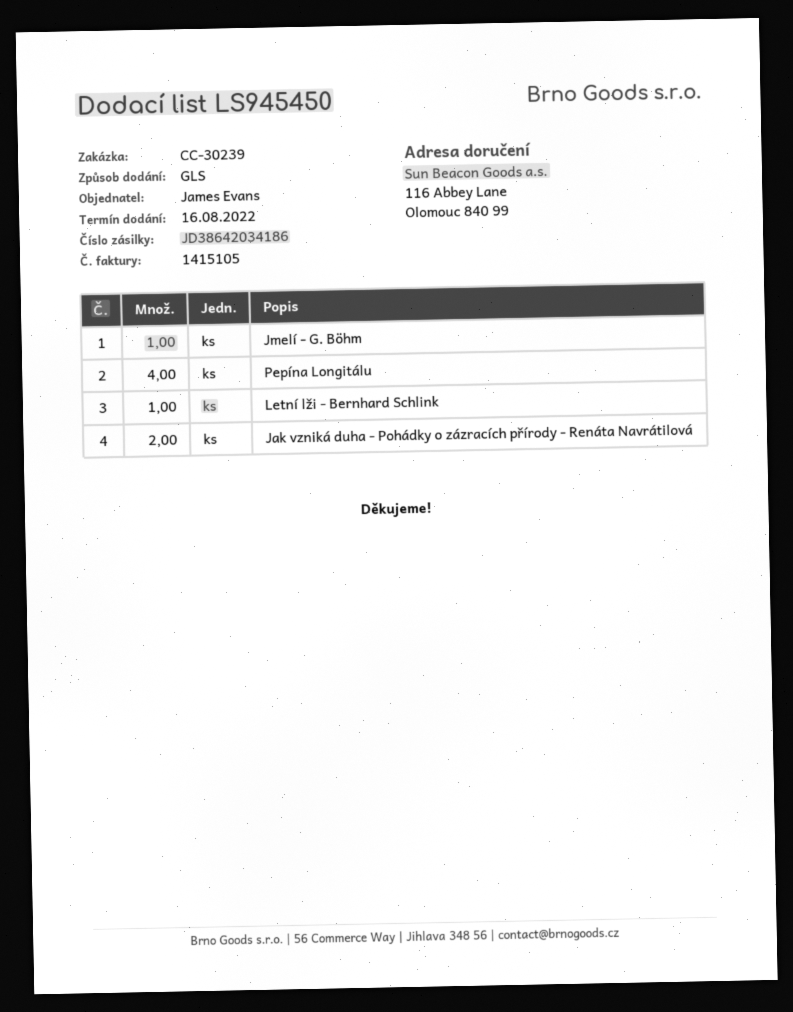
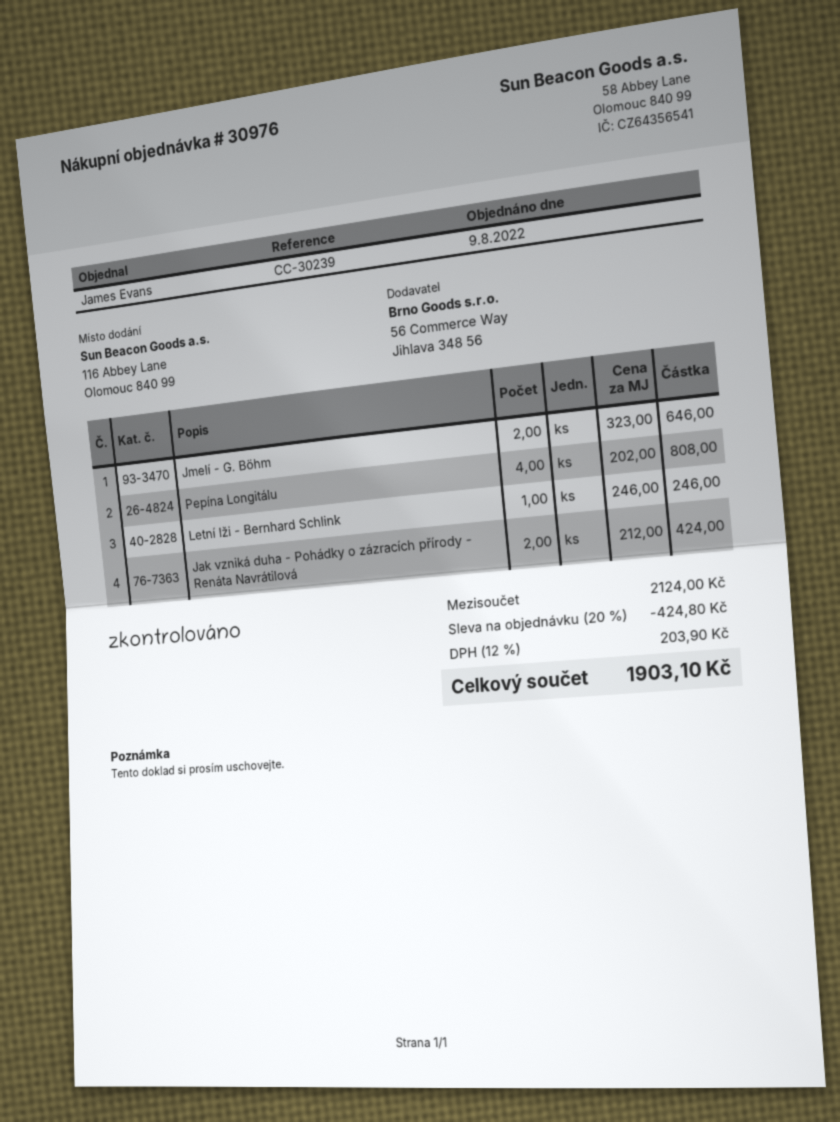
Jmelí - G. Böhm: 1 -> 2

